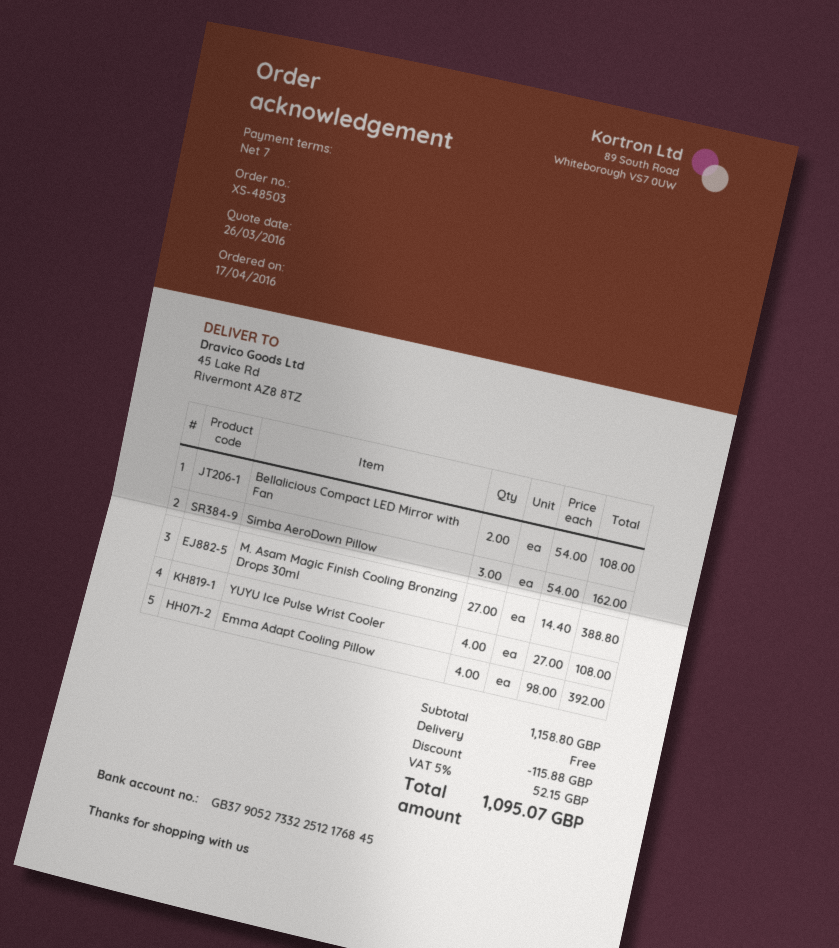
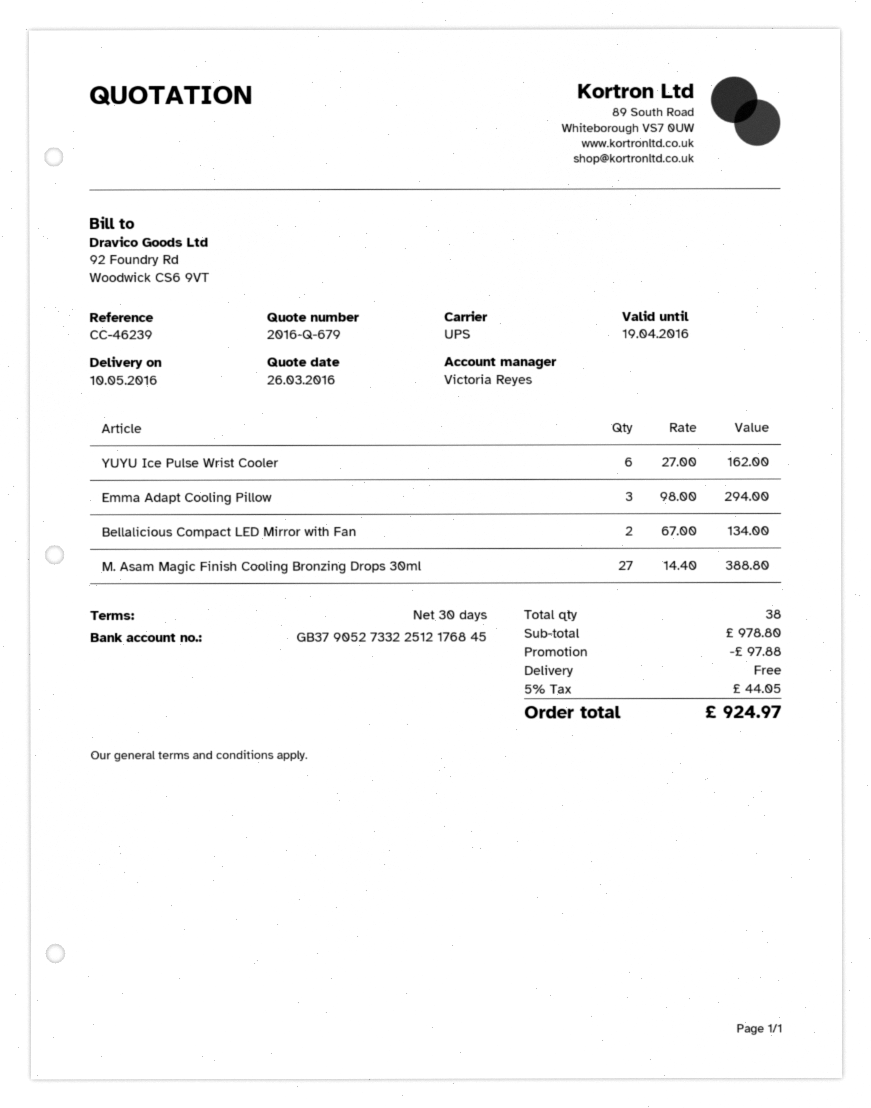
payment terms: 7 days -> 30 days
Bellalicious Compact LED Mirror with Fan: 2 x 54.00 = 108.00 -> 2 x 67.00 = 134.00
Simba AeroDown Pillow: 3 x 54.00 = 162.00 -> none
YUYU Ice Pulse Wrist Cooler: 4 x 27.00 = 108.00 -> 6 x 27.00 = 162.00
Emma Adapt Cooling Pillow: 4 x 98.00 = 392.00 -> 3 x 98.00 = 294.00
subtotal: 1158.80 -> 978.80
discount: 115.88 -> 97.88
tax: 5% = 52.15 -> 5% = 44.05
total: 1095.07 -> 924.97

